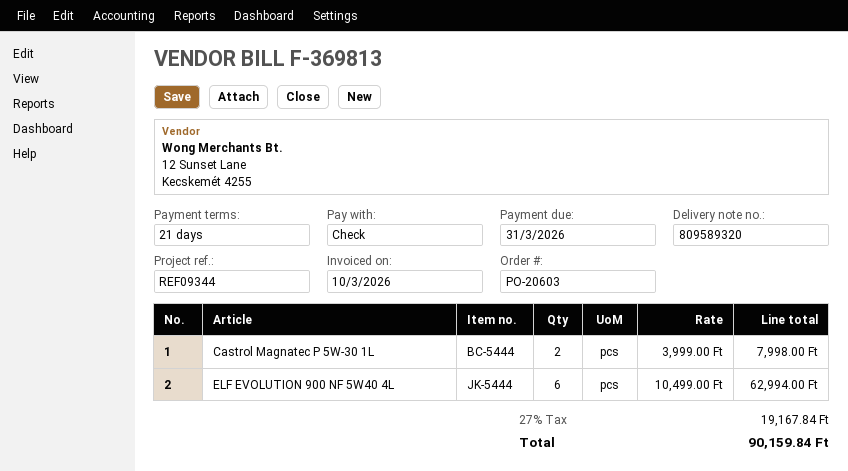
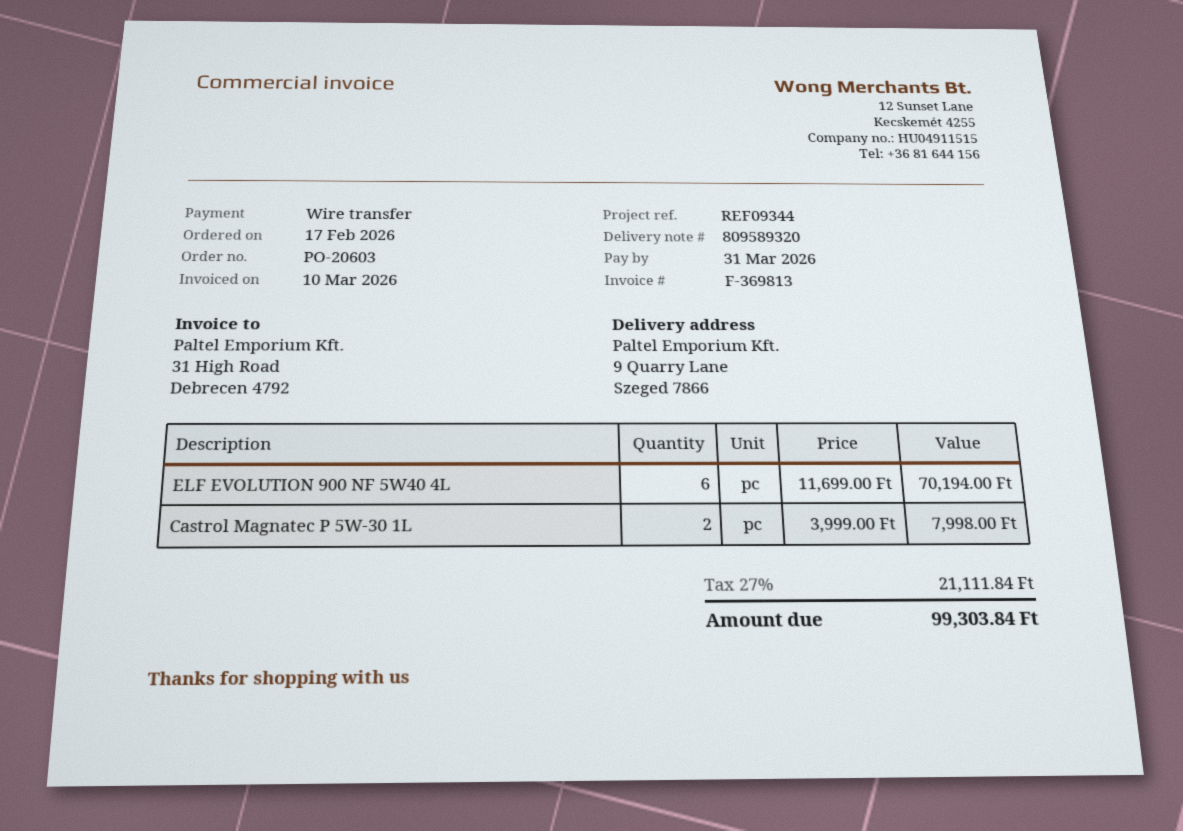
payment method: cheque -> bank transfer
ELF EVOLUTION 900 NF 5W40 4L: 6 x 10499.00 = 62994.00 -> 6 x 11699.00 = 70194.00
tax: 27% = 19167.84 -> 27% = 21111.84
total: 90159.84 -> 99303.84

